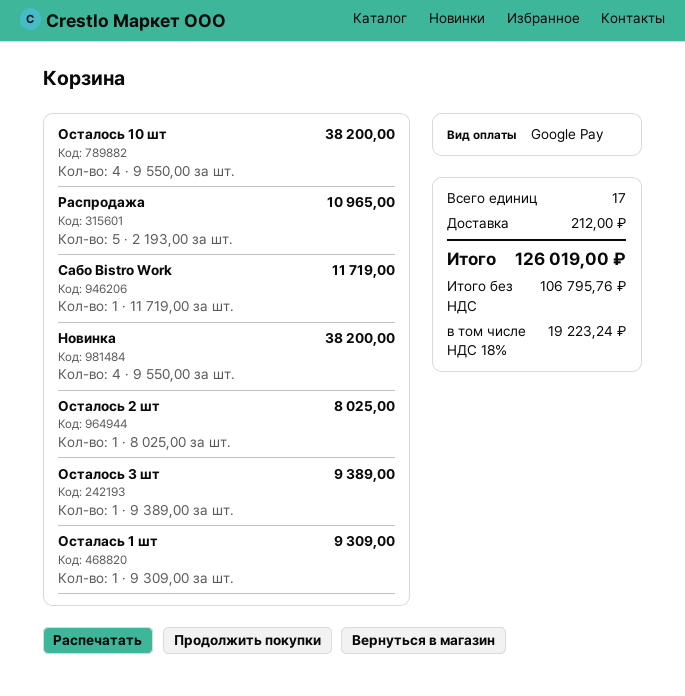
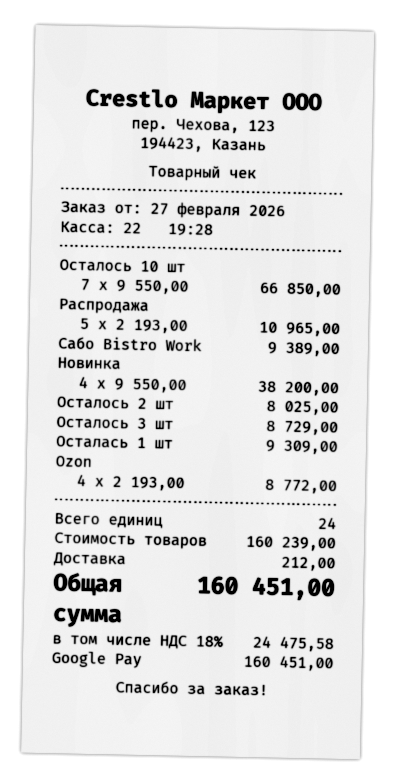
Осталось 10 шт: 4 x 9550.00 = 38200.00 -> 7 x 9550.00 = 66850.00
Сабо Bistro Work: 1 x 11719.00 = 11719.00 -> 1 x 9389.00 = 9389.00
Осталось 3 шт: 1 x 9389.00 = 9389.00 -> 1 x 8729.00 = 8729.00
Ozon: none -> 4 x 2193.00 = 8772.00
total quantity: 17 -> 24
tax: 18% = 19223.24 -> 18% = 24475.58
total: 126019.00 -> 160451.00

